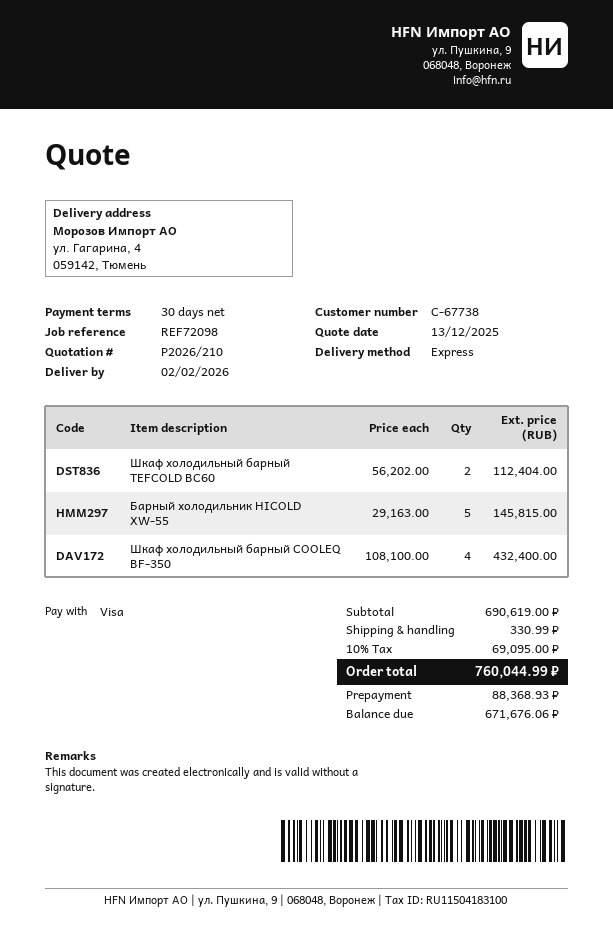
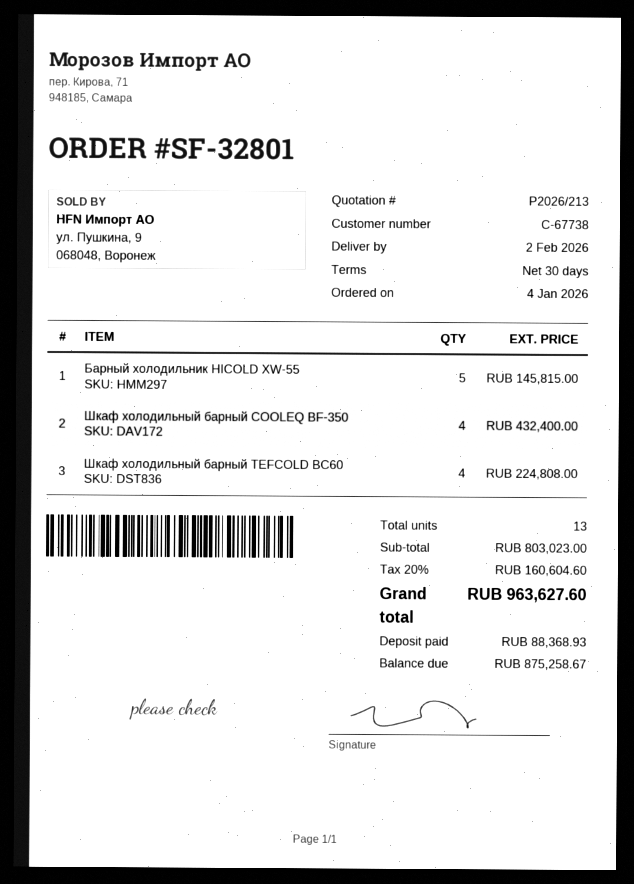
quote number: P2026/210 -> P2026/213
Шкаф холодильный барный TEFCOLD BC60: 2 for 112404.00 -> 4 for 224808.00
subtotal: 690619.00 -> 803023.00
shipping: 330.99 -> none
tax: 10% = 69095.00 -> 20% = 160604.60
total: 760044.99 -> 963627.60
balance: 671676.06 -> 875258.67

